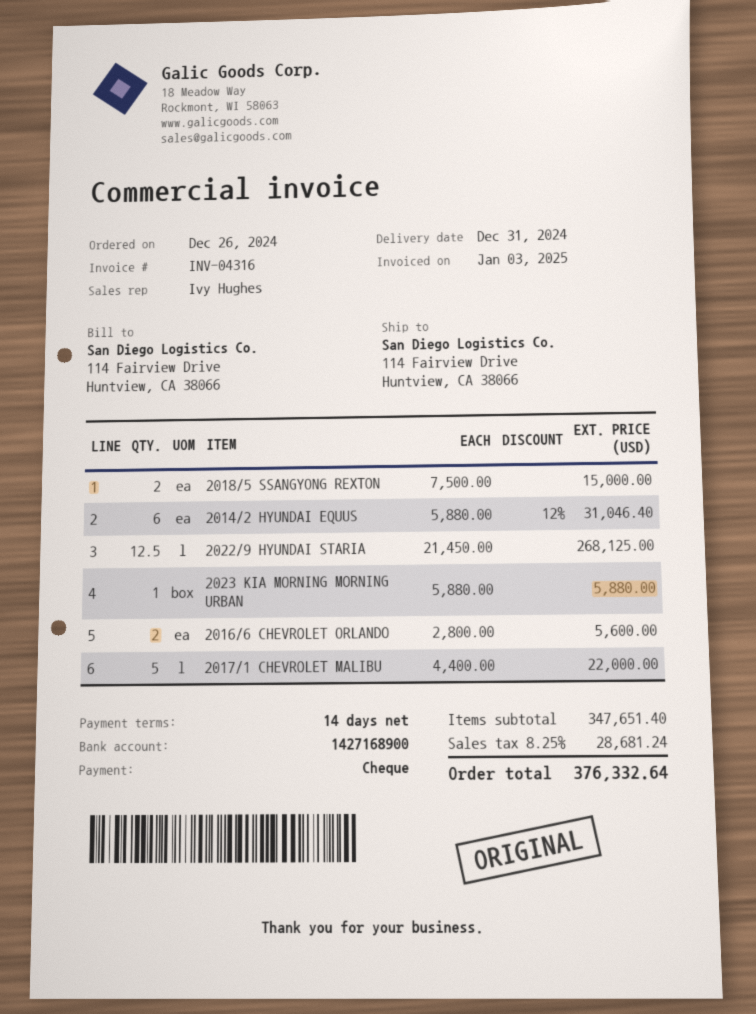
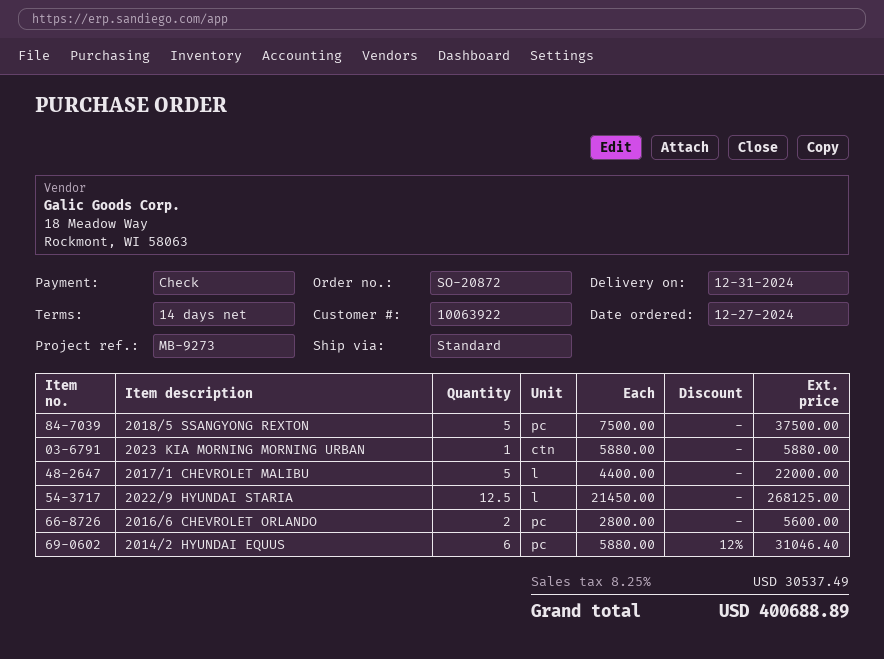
order date: 2024-12-26 -> 2024-12-27
2018/5 SSANGYONG REXTON: 2 x 7500.00 = 15000.00 -> 5 x 7500.00 = 37500.00
tax: 8.25% = 28681.24 -> 8.25% = 30537.49
total: 376332.64 -> 400688.89

